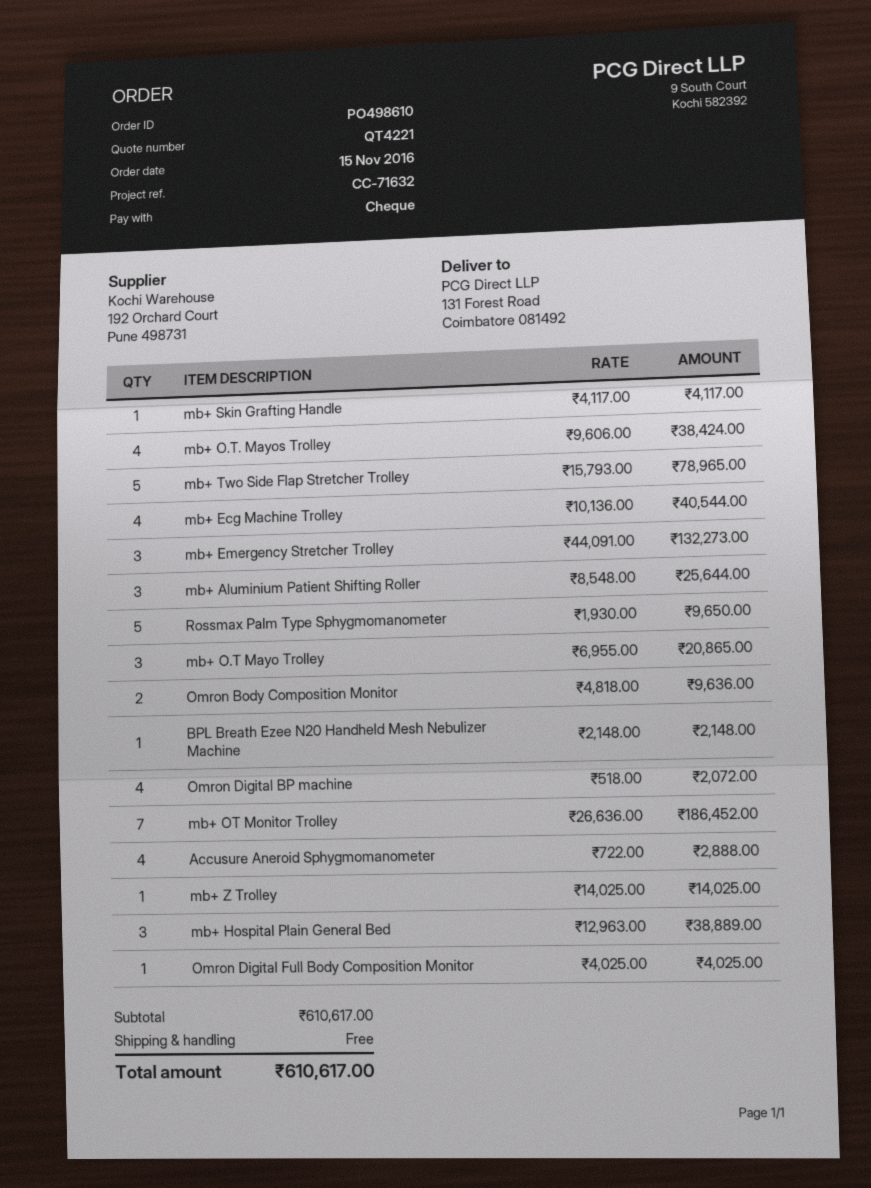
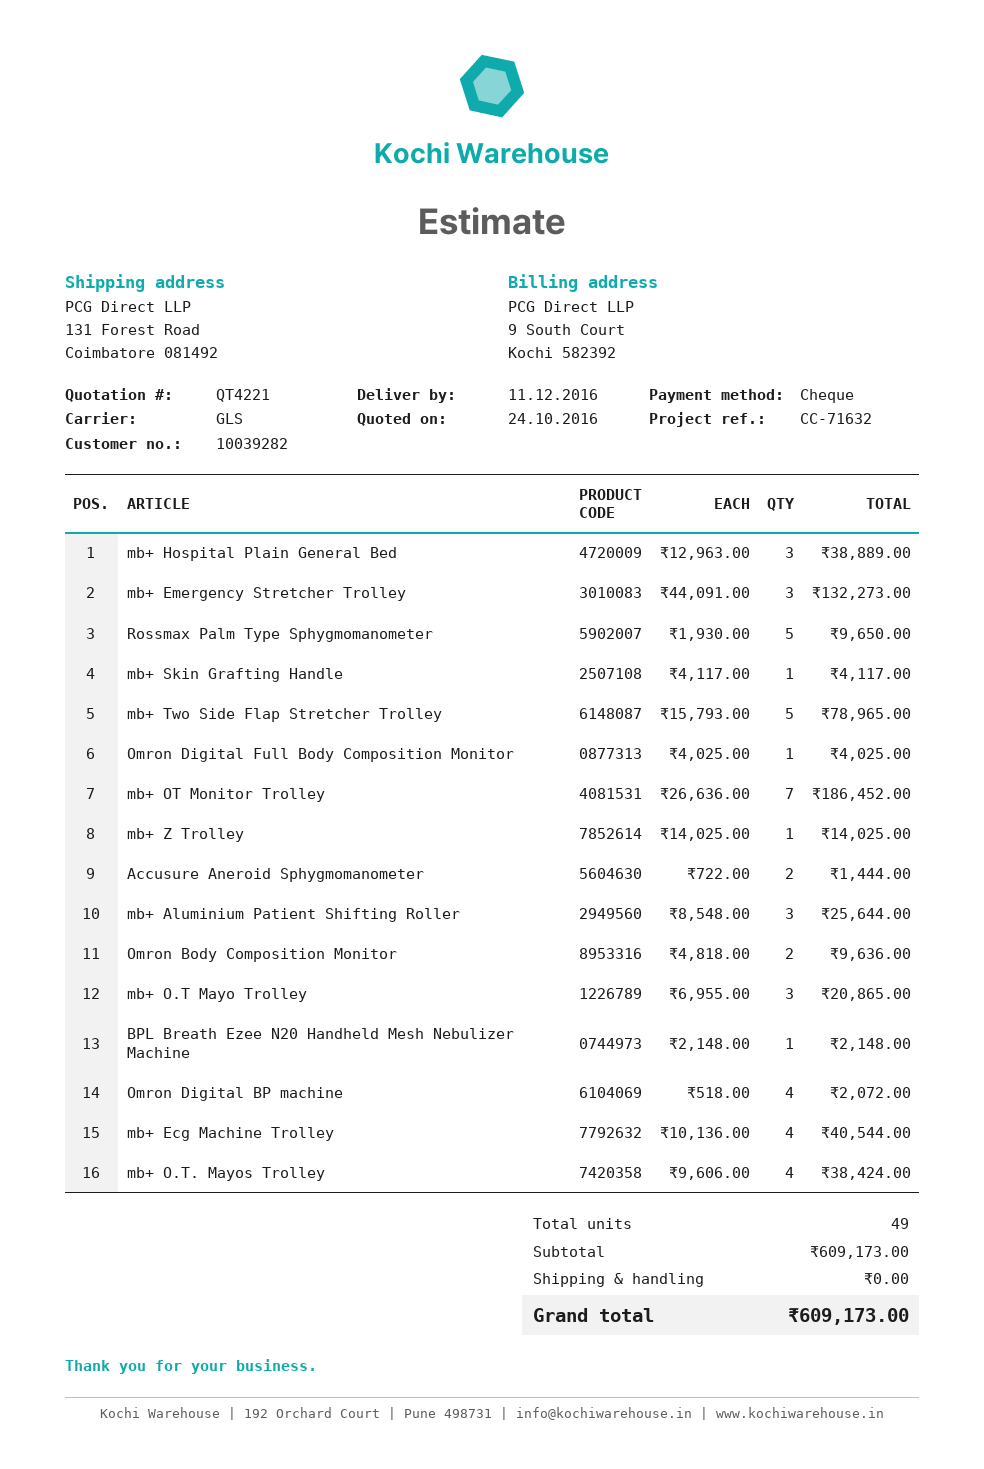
Accusure Aneroid Sphygmomanometer: 4 x 722.00 = 2888.00 -> 2 x 722.00 = 1444.00
subtotal: 610617.00 -> 609173.00
total: 610617.00 -> 609173.00

